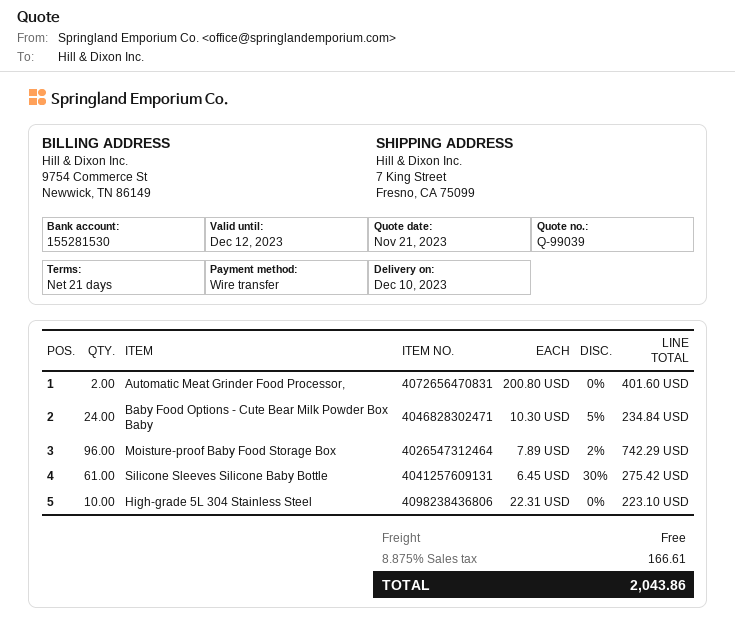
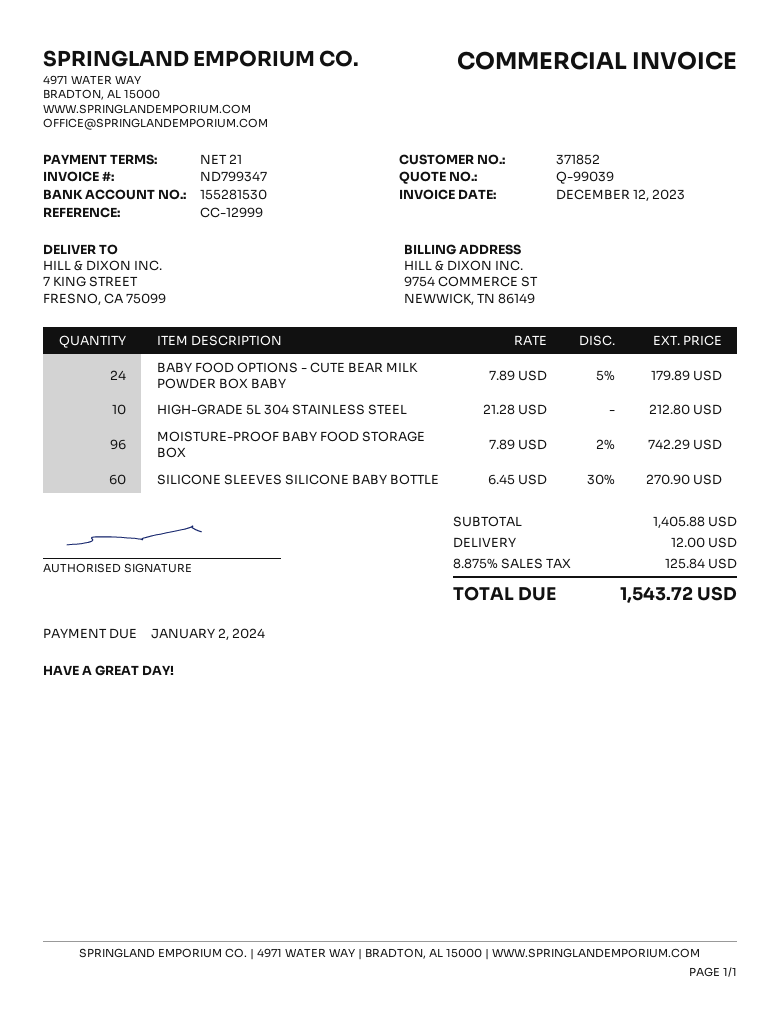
Automatic Meat Grinder Food Processor,: 2 x 200.80 = 401.60 -> none
Baby Food Options - Cute Bear Milk Powder Box Baby: 24 x 10.30 - 5% = 234.84 -> 24 x 7.89 - 5% = 179.89
Silicone Sleeves Silicone Baby Bottle: 61 x 6.45 - 30% = 275.42 -> 60 x 6.45 - 30% = 270.90
High-grade 5L 304 Stainless Steel: 10 x 22.31 = 223.10 -> 10 x 21.28 = 212.80
shipping: 0.00 -> 12.00
tax: 8.875% = 166.61 -> 8.875% = 125.84
total: 2043.86 -> 1543.72

